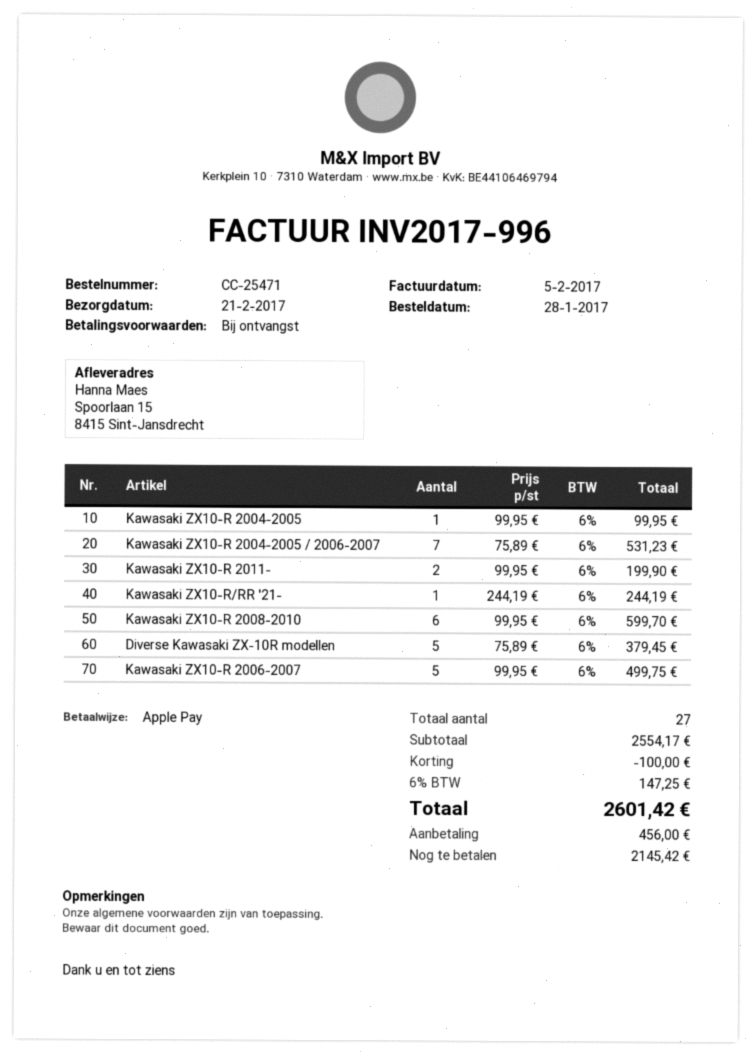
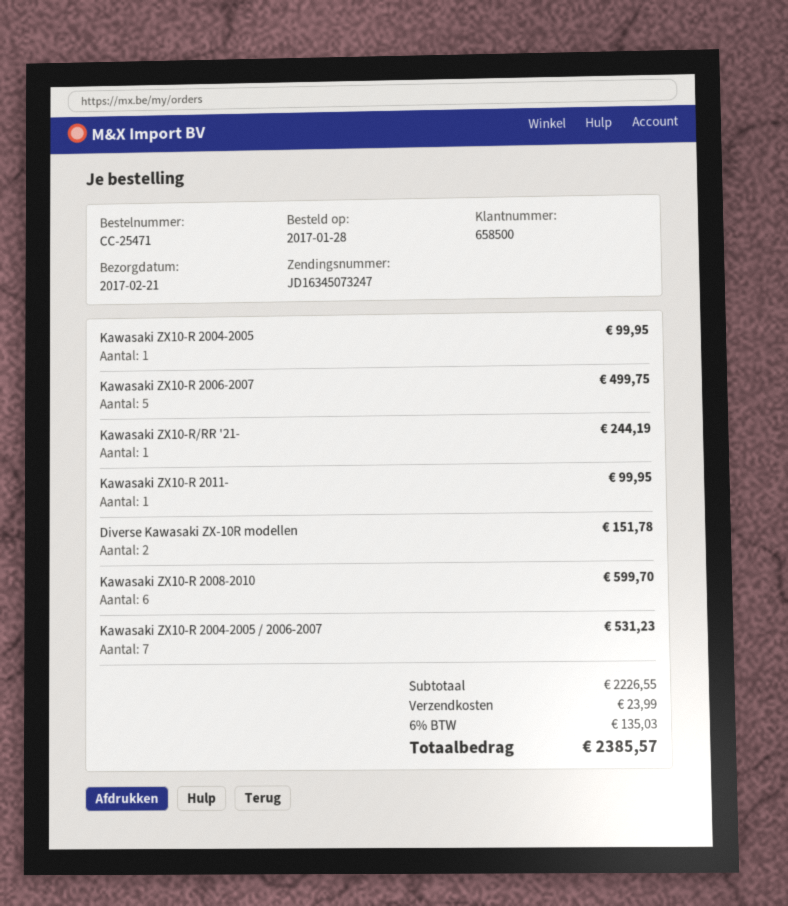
Kawasaki ZX10-R 2011-: 2 for 199.90 -> 1 for 99.95
Diverse Kawasaki ZX-10R modellen: 5 for 379.45 -> 2 for 151.78
subtotal: 2554.17 -> 2226.55
discount: 100.00 -> none
shipping: none -> 23.99
tax: 6% = 147.25 -> 6% = 135.03
total: 2601.42 -> 2385.57

